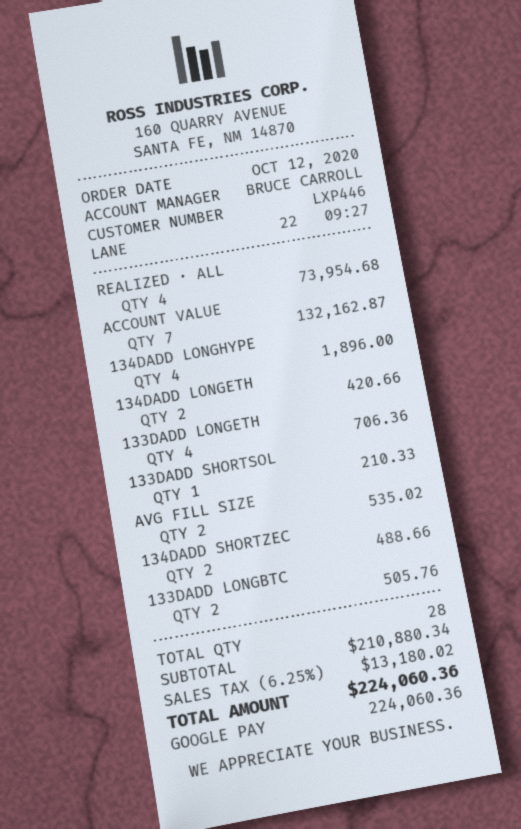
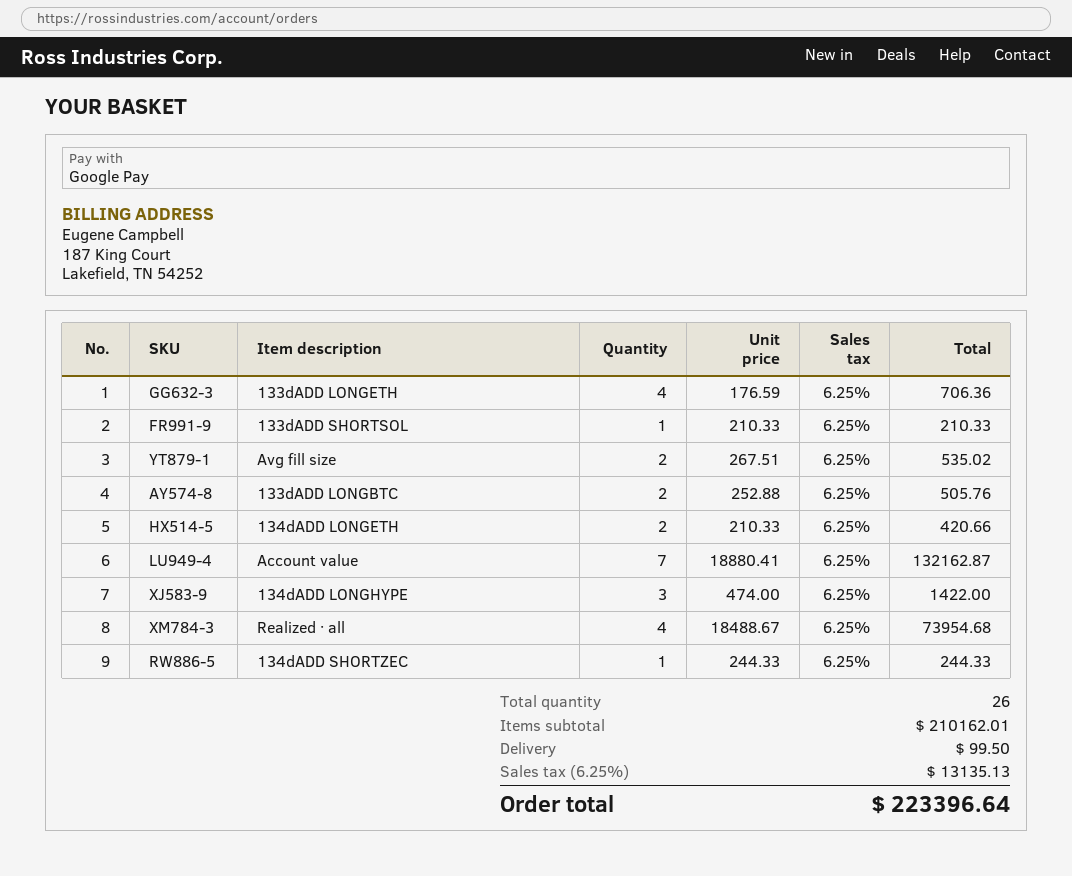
134DADD LONGHYPE: 4 for 1896.00 -> 3 for 1422.00
134DADD SHORTZEC: 2 for 488.66 -> 1 for 244.33
total quantity: 28 -> 26
subtotal: 210880.34 -> 210162.01
shipping: none -> 99.50
tax: 6.25% = 13180.02 -> 6.25% = 13135.13
total: 224060.36 -> 223396.64

